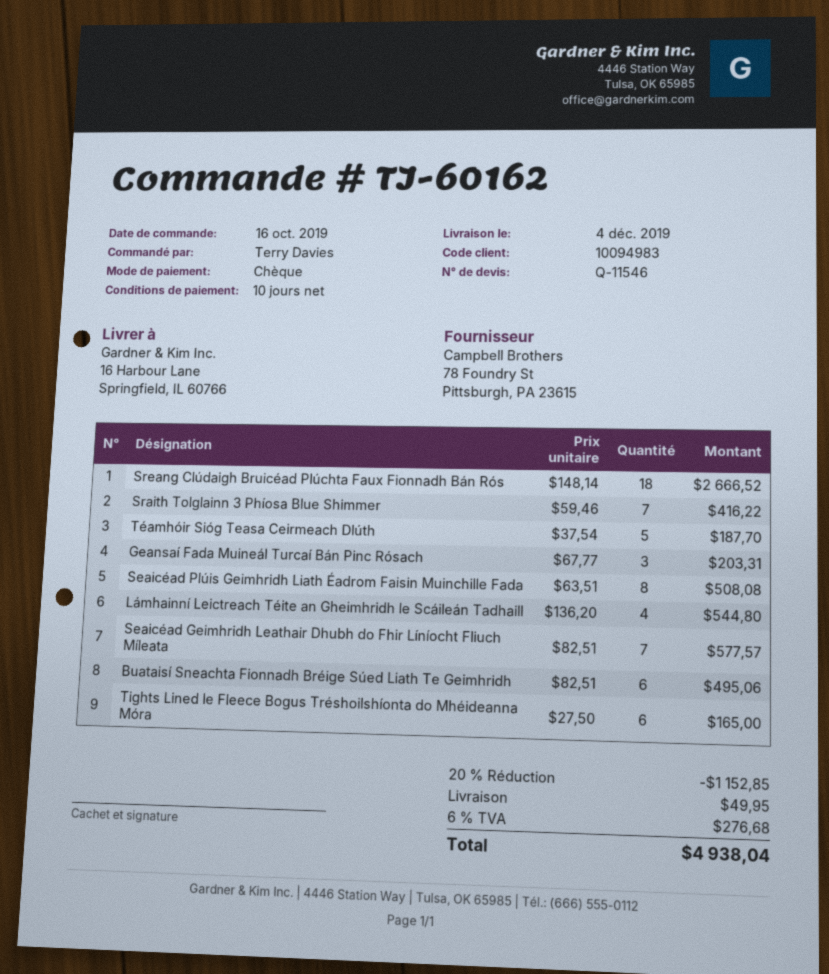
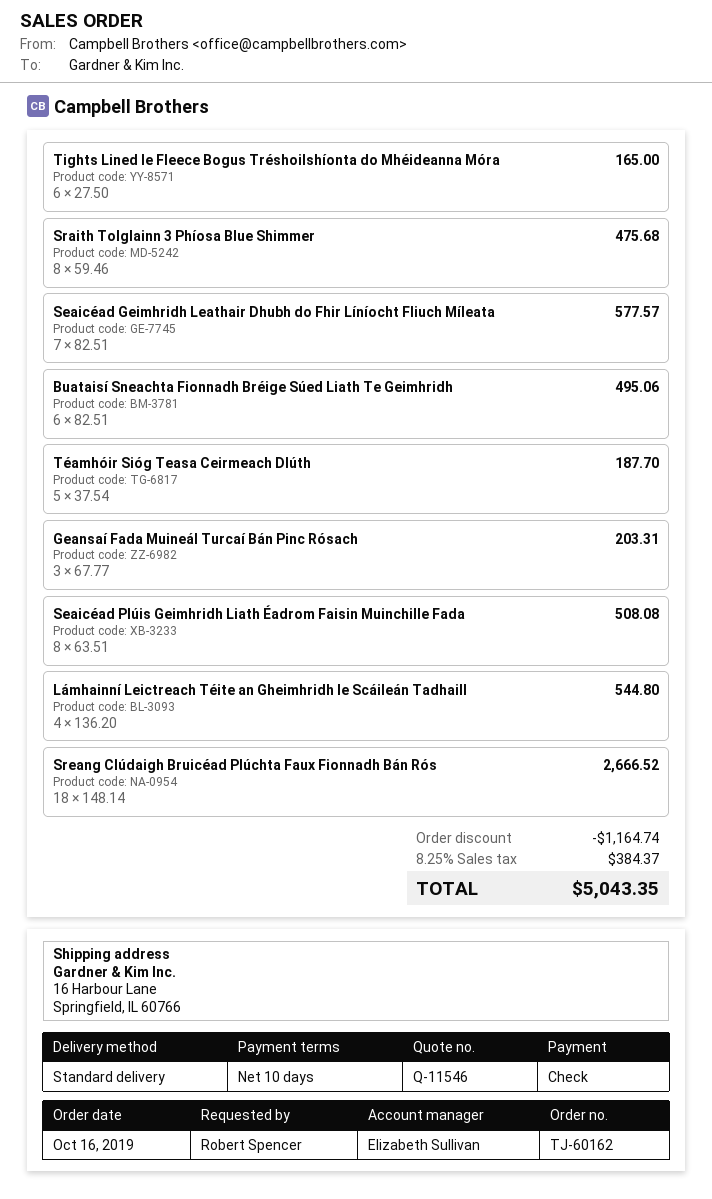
ordered by: Terry Davies -> Robert Spencer
Sraith Tolglainn 3 Phíosa Blue Shimmer: 7 x 59.46 = 416.22 -> 8 x 59.46 = 475.68
discount: 1152.85 -> 1164.74
shipping: 49.95 -> none
tax: 6% = 276.68 -> 8.25% = 384.37
total: 4938.04 -> 5043.35

